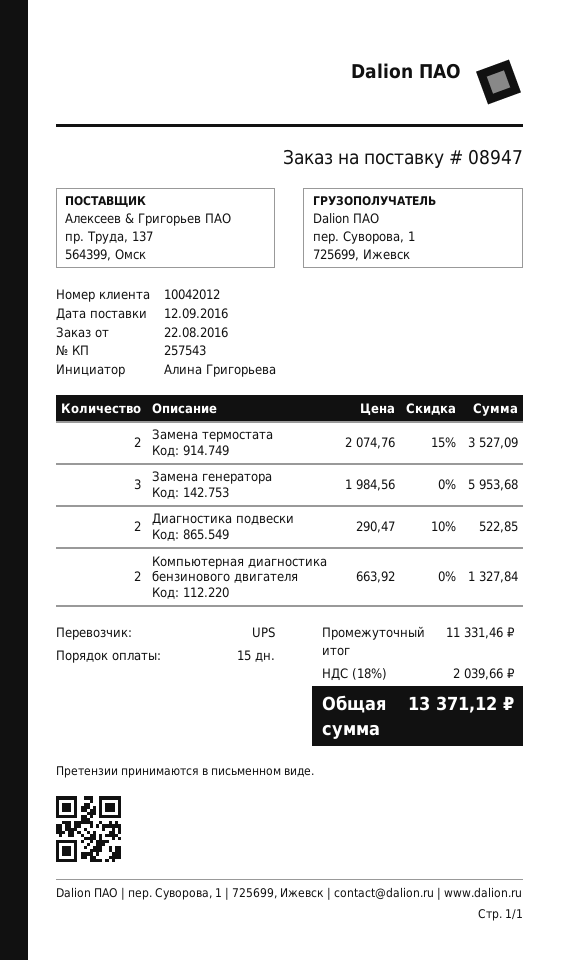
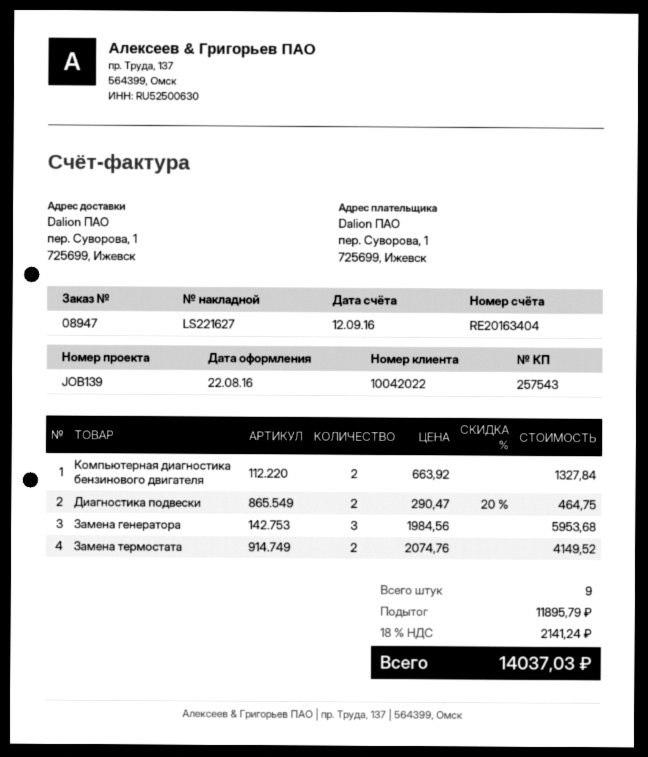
customer number: 10042012 -> 10042022
Замена термостата: 2 x 2074.76 - 15% = 3527.09 -> 2 x 2074.76 = 4149.52
Диагностика подвески: 2 x 290.47 - 10% = 522.85 -> 2 x 290.47 - 20% = 464.75
subtotal: 11331.46 -> 11895.79
tax: 18% = 2039.66 -> 18% = 2141.24
total: 13371.12 -> 14037.03

